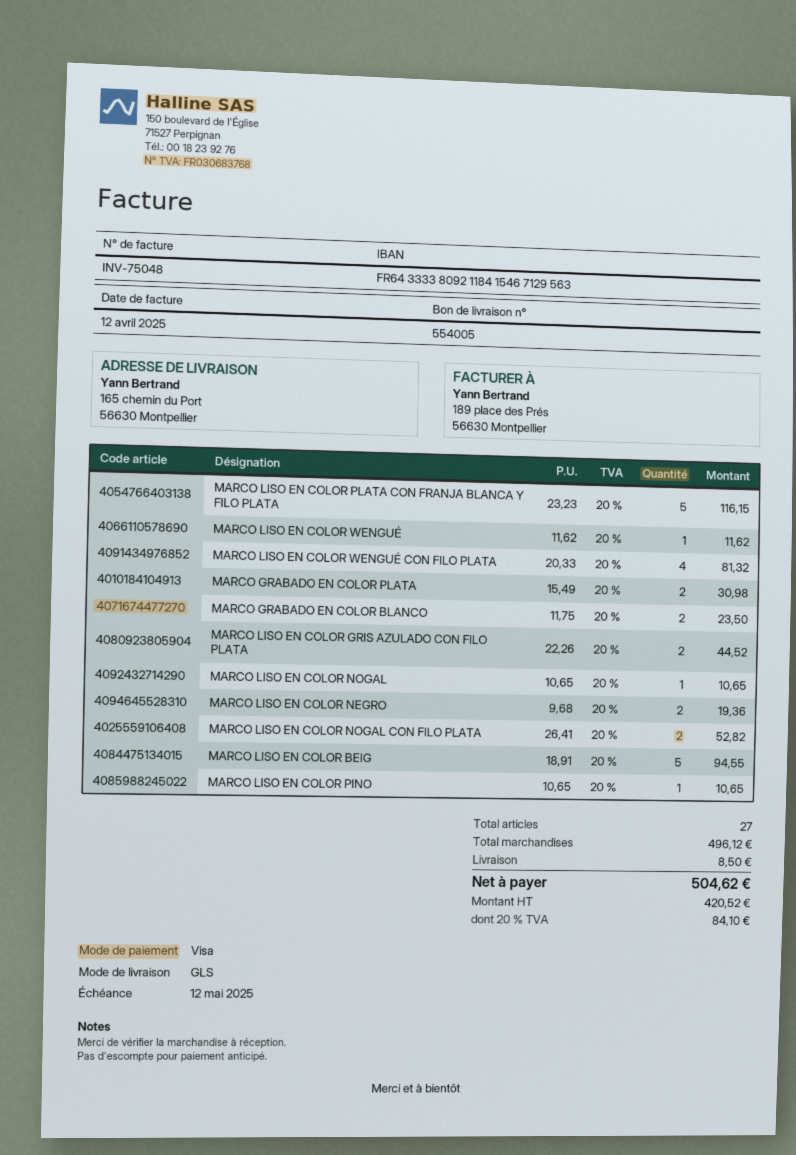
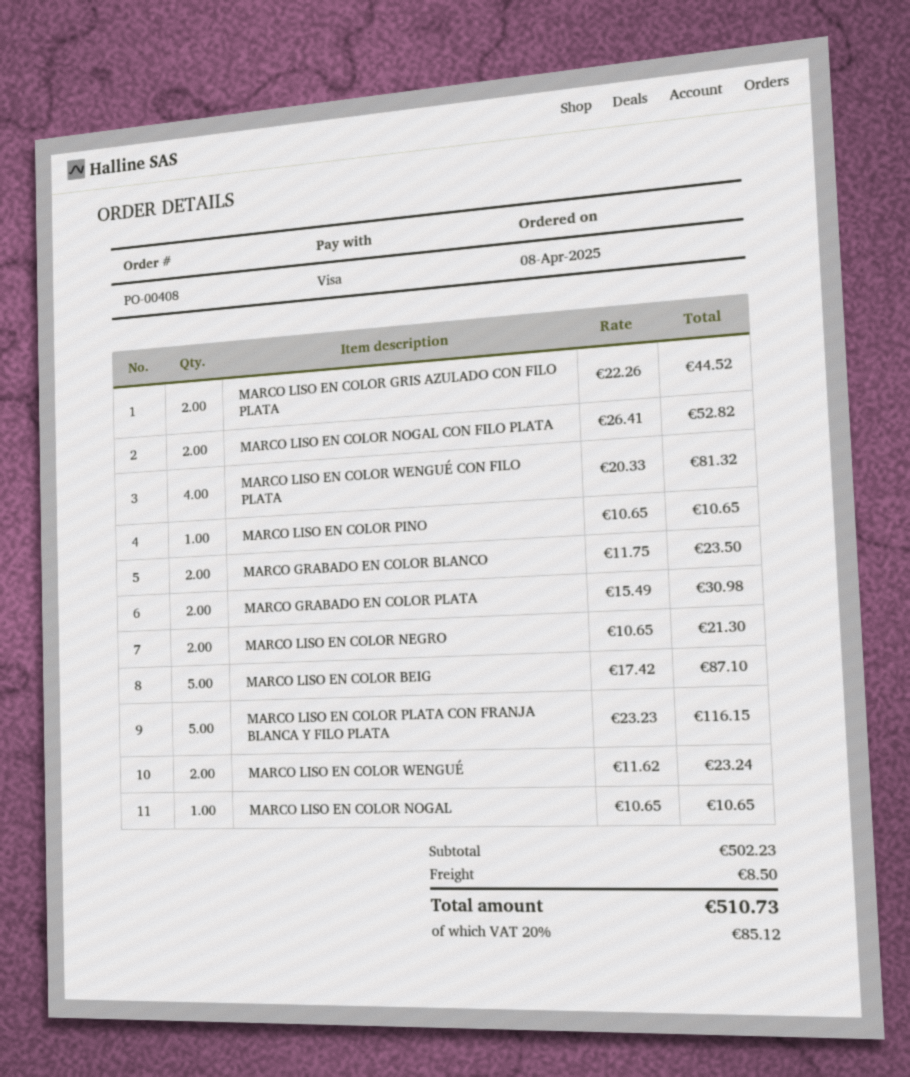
MARCO LISO EN COLOR WENGUÉ: 1 x 11.62 = 11.62 -> 2 x 11.62 = 23.24
MARCO LISO EN COLOR NEGRO: 2 x 9.68 = 19.36 -> 2 x 10.65 = 21.30
MARCO LISO EN COLOR BEIG: 5 x 18.91 = 94.55 -> 5 x 17.42 = 87.10
subtotal: 496.12 -> 502.23
tax: 20% = 84.10 -> 20% = 85.12
total: 504.62 -> 510.73

